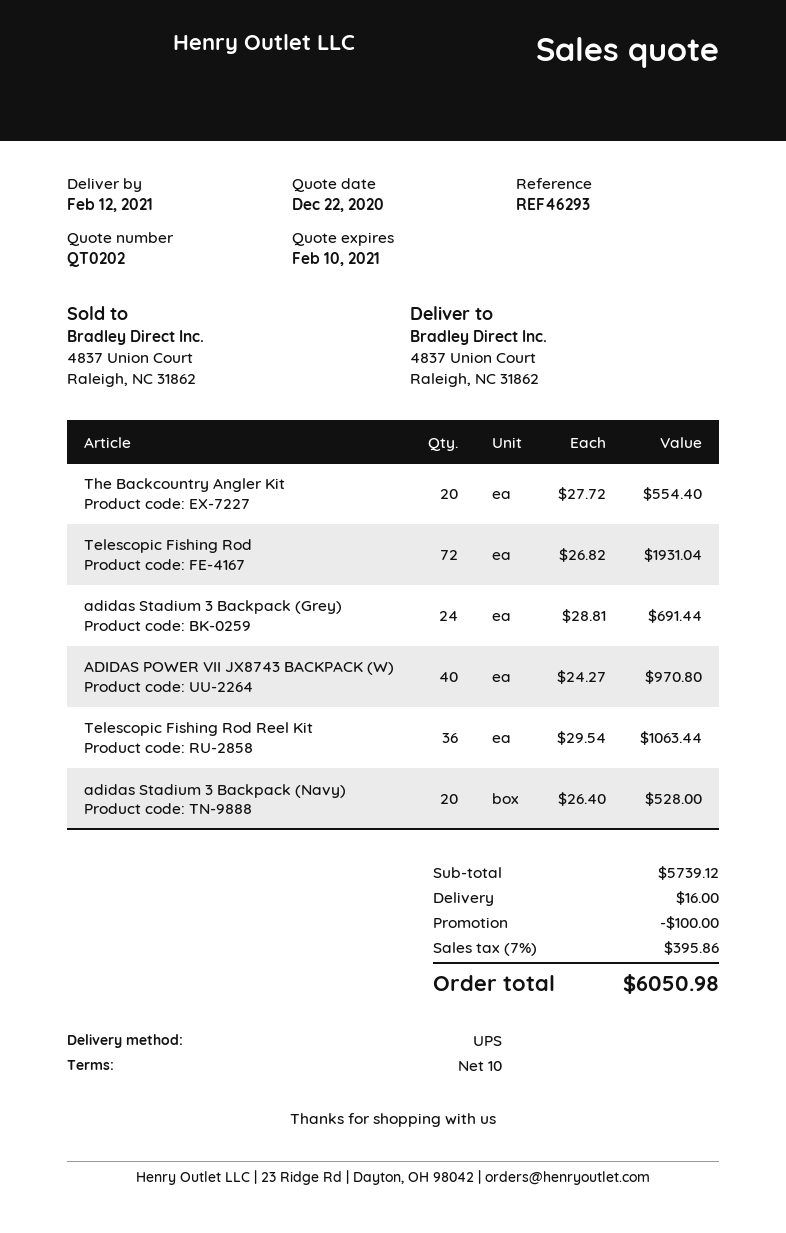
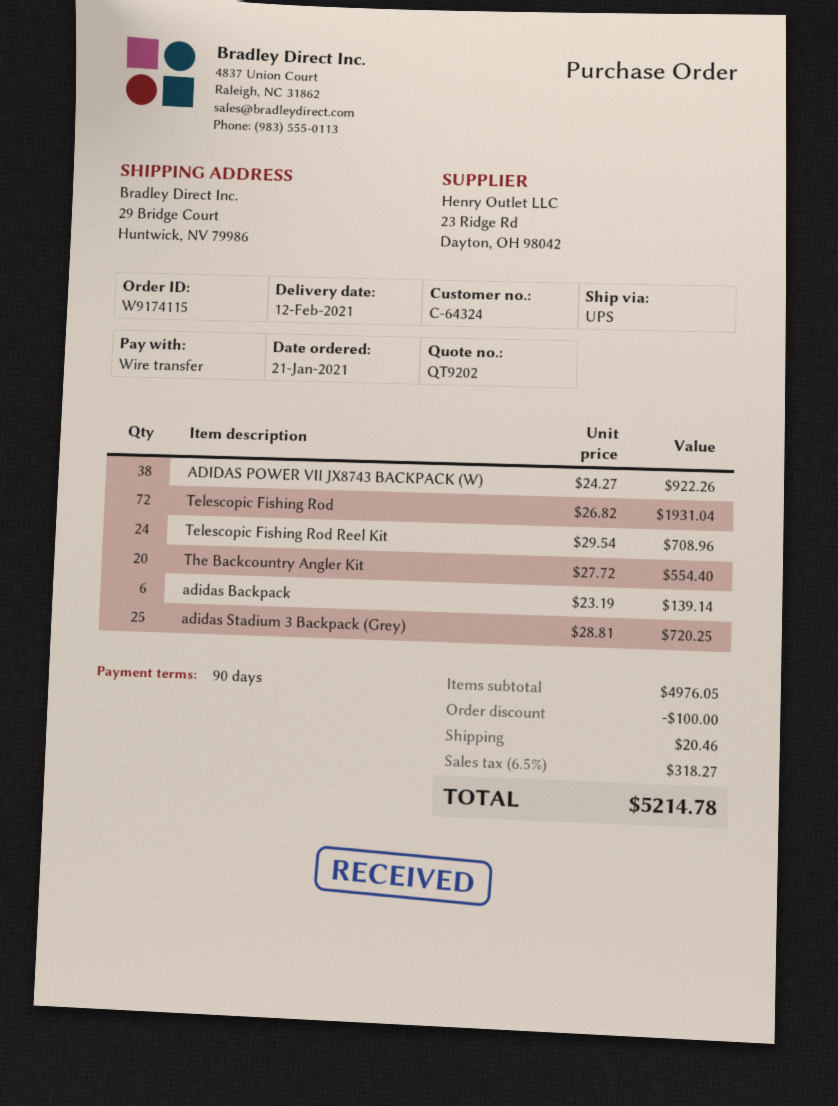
quote number: QT0202 -> QT9202
payment terms: 10 days -> 90 days
ship to: 4837 Union Court, Raleigh, NC 31862 -> 29 Bridge Court, Huntwick, NV 79986
adidas Stadium 3 Backpack (Grey): 24 x 28.81 = 691.44 -> 25 x 28.81 = 720.25
ADIDAS POWER VII JX8743 BACKPACK (W): 40 x 24.27 = 970.80 -> 38 x 24.27 = 922.26
Telescopic Fishing Rod Reel Kit: 36 x 29.54 = 1063.44 -> 24 x 29.54 = 708.96
adidas Stadium 3 Backpack (Navy): 20 x 26.40 = 528.00 -> none
adidas Backpack: none -> 6 x 23.19 = 139.14
subtotal: 5739.12 -> 4976.05
shipping: 16.00 -> 20.46
tax: 7% = 395.86 -> 6.5% = 318.27
total: 6050.98 -> 5214.78

